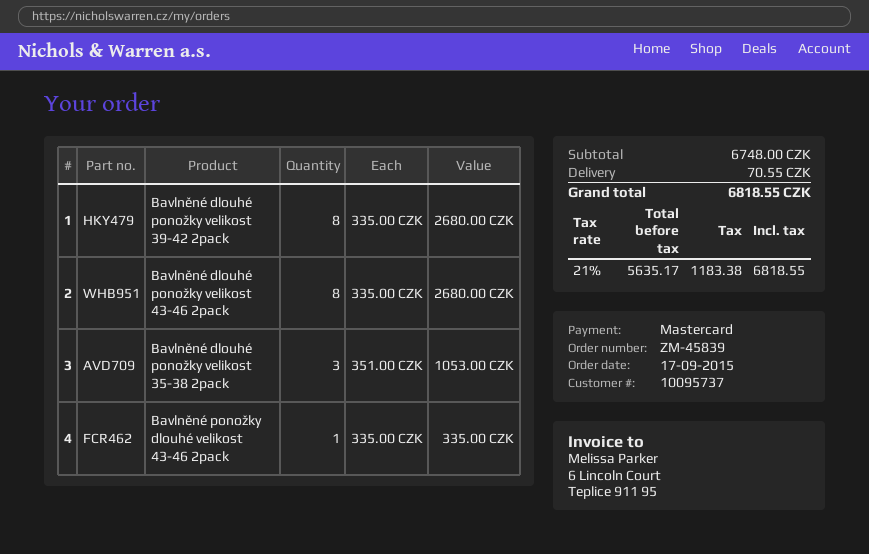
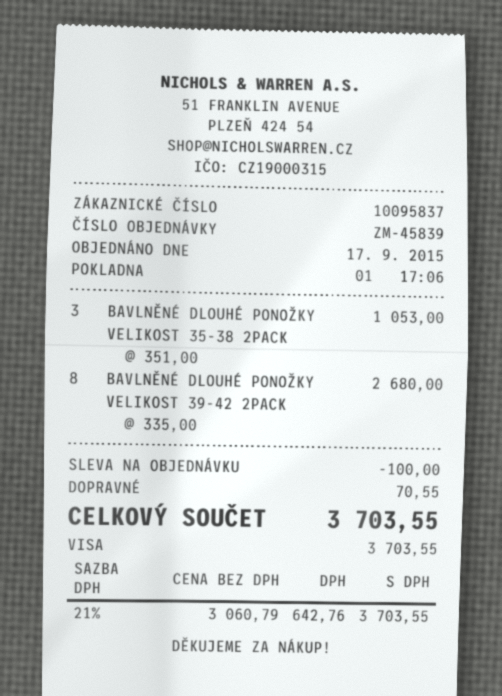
customer number: 10095737 -> 10095837
payment method: Mastercard -> Visa
Bavlněné dlouhé ponožky velikost 43-46 2pack: 8 x 335.00 = 2680.00 -> none
Bavlněné ponožky dlouhé velikost 43-46 2pack: 1 x 335.00 = 335.00 -> none
discount: none -> 100.00
net: 5635.17 -> 3060.79
tax: 21% = 1183.38 -> 21% = 642.76
total: 6818.55 -> 3703.55

